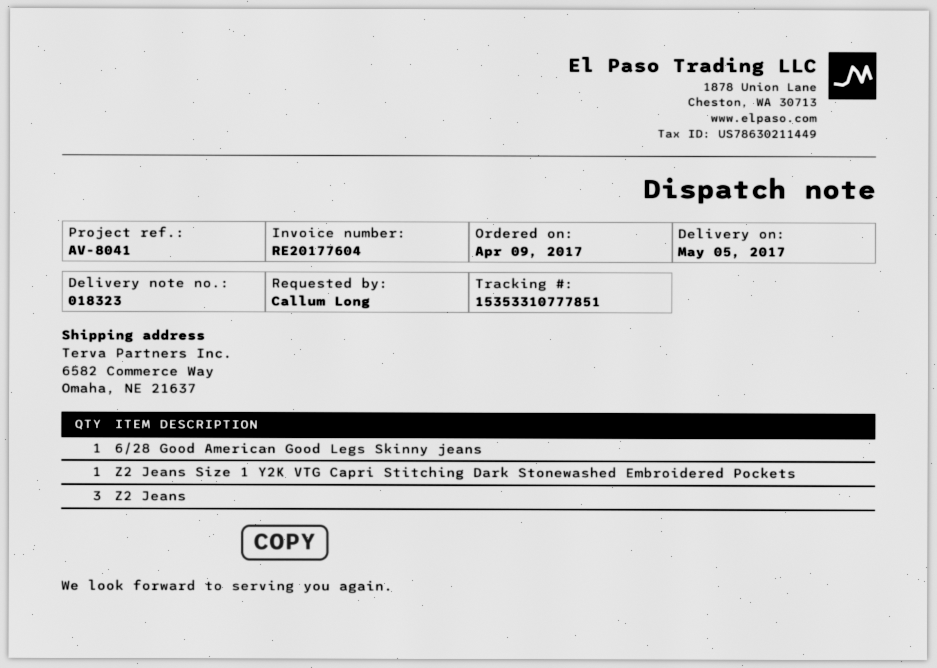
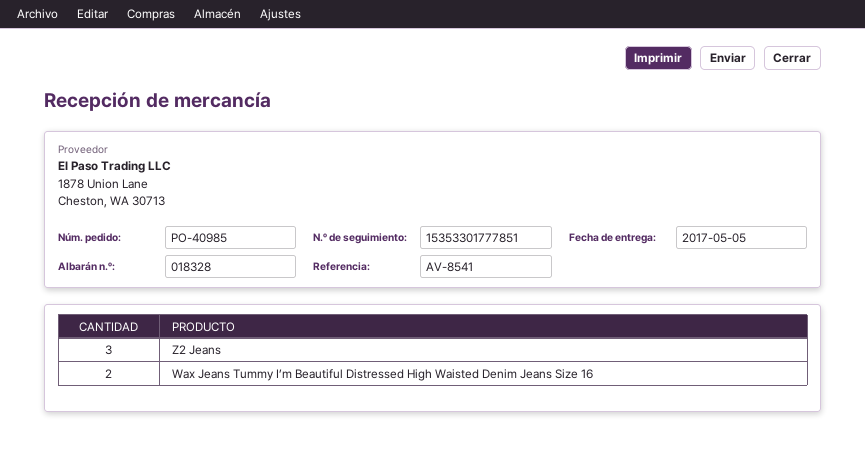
delivery note number: 018323 -> 018328
reference: AV-8041 -> AV-8541
tracking number: 15353310777851 -> 15353301777851
6/28 Good American Good Legs Skinny jeans: 1 -> none
Z2 Jeans Size 1 Y2K VTG Capri Stitching Dark Stonewashed Embroidered Pockets: 1 -> none
Wax Jeans Tummy I’m Beautiful Distressed High Waisted Denim Jeans Size 16: none -> 2

